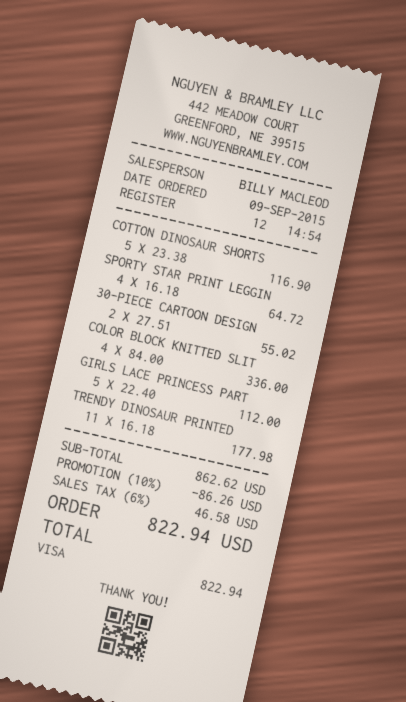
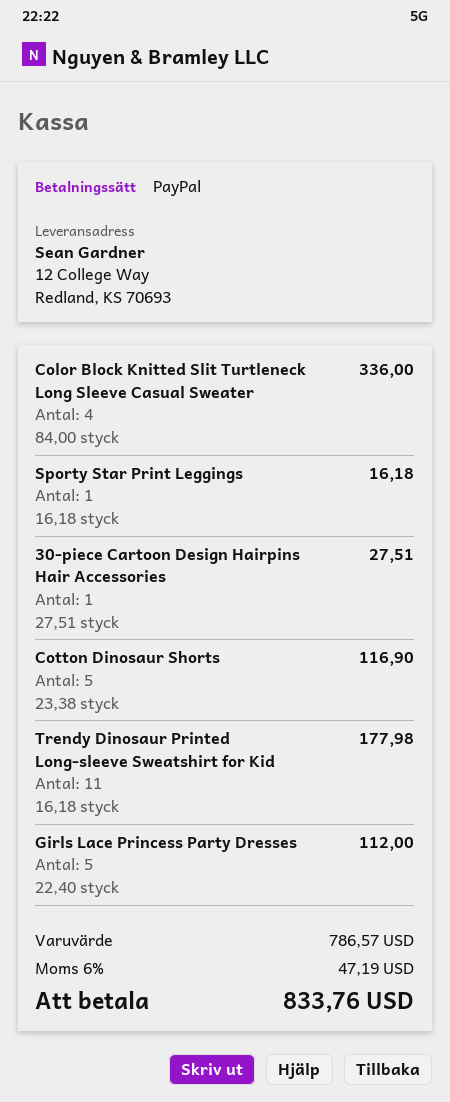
payment method: Visa -> PayPal
SPORTY STAR PRINT LEGGIN: 4 x 16.18 = 64.72 -> 1 x 16.18 = 16.18
30-PIECE CARTOON DESIGN: 2 x 27.51 = 55.02 -> 1 x 27.51 = 27.51
subtotal: 862.62 -> 786.57
discount: 10% = 86.26 -> none
tax: 6% = 46.58 -> 6% = 47.19
total: 822.94 -> 833.76

